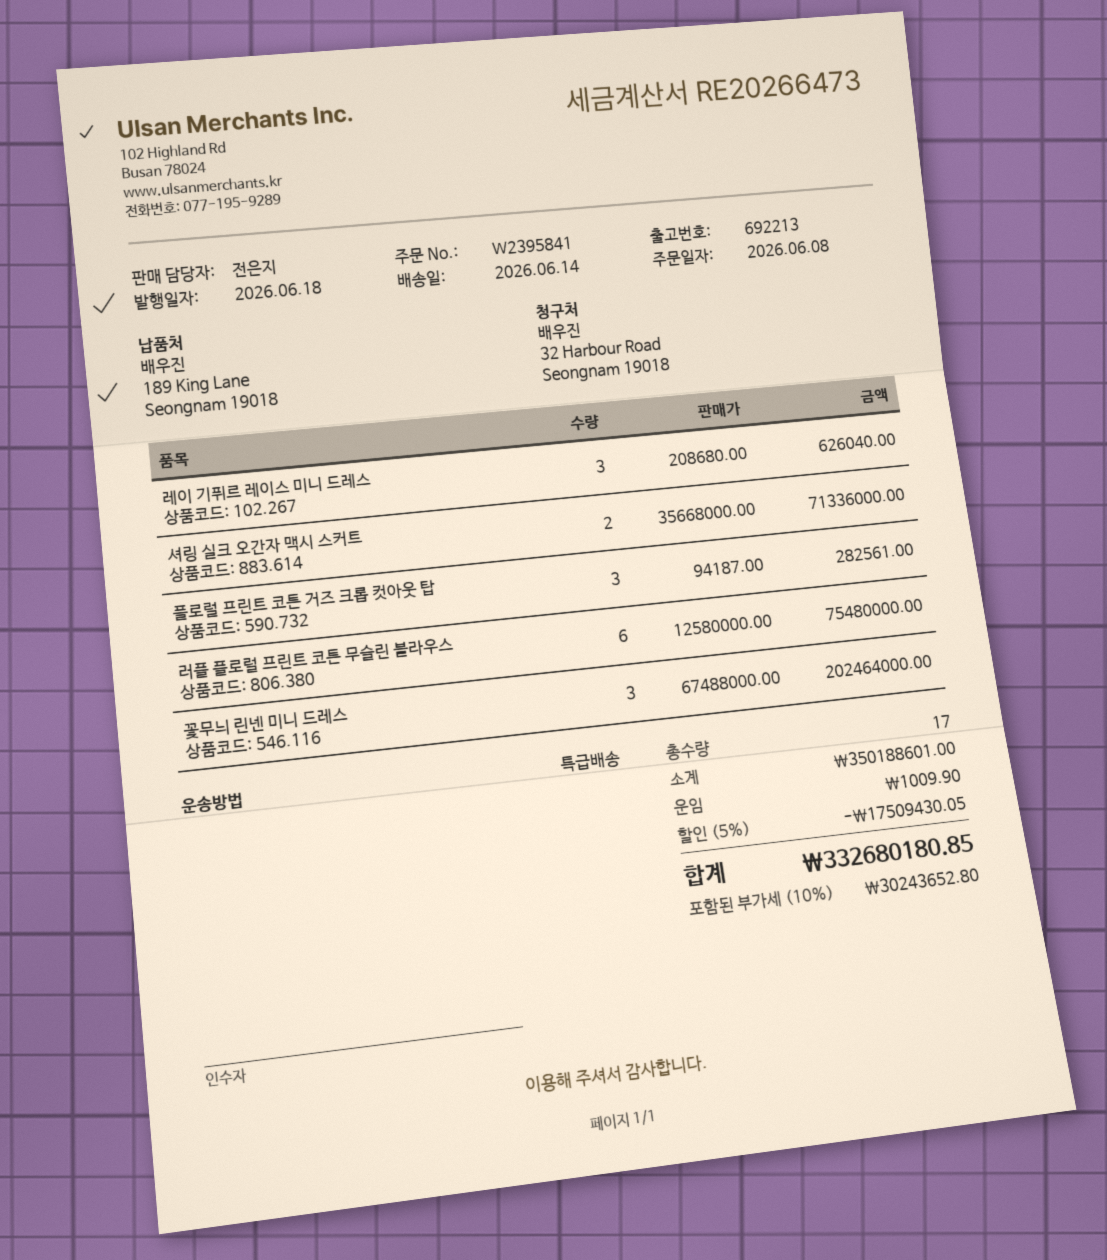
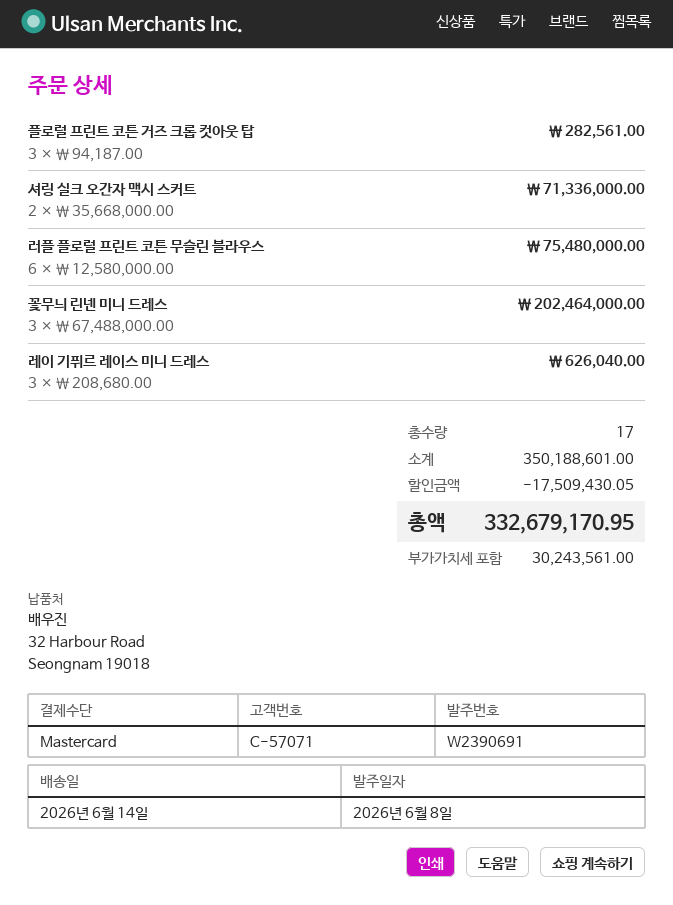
order number: W2395841 -> W2390691
ship to: 189 King Lane, Seongnam 19018 -> 32 Harbour Road, Seongnam 19018
shipping: 1009.90 -> none
tax: 30243652.80 -> 30243561.00
total: 332680180.85 -> 332679170.95

